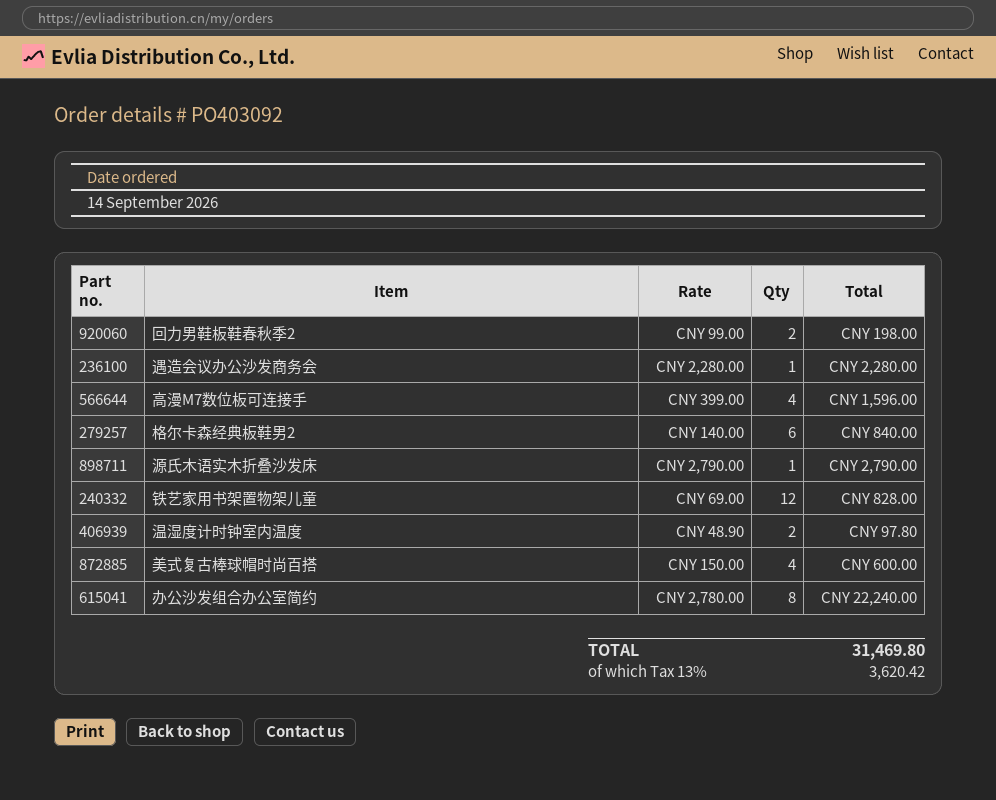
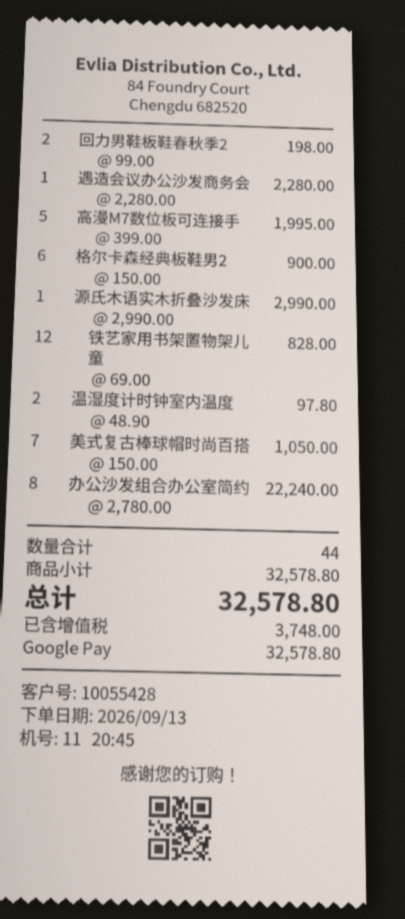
order date: 2026-09-14 -> 2026-09-13
高漫M7数位板可连接手: 4 x 399.00 = 1596.00 -> 5 x 399.00 = 1995.00
格尔卡森经典板鞋男2: 6 x 140.00 = 840.00 -> 6 x 150.00 = 900.00
源氏木语实木折叠沙发床: 1 x 2790.00 = 2790.00 -> 1 x 2990.00 = 2990.00
美式复古棒球帽时尚百搭: 4 x 150.00 = 600.00 -> 7 x 150.00 = 1050.00
tax: 3620.42 -> 3748.00
total: 31469.80 -> 32578.80

